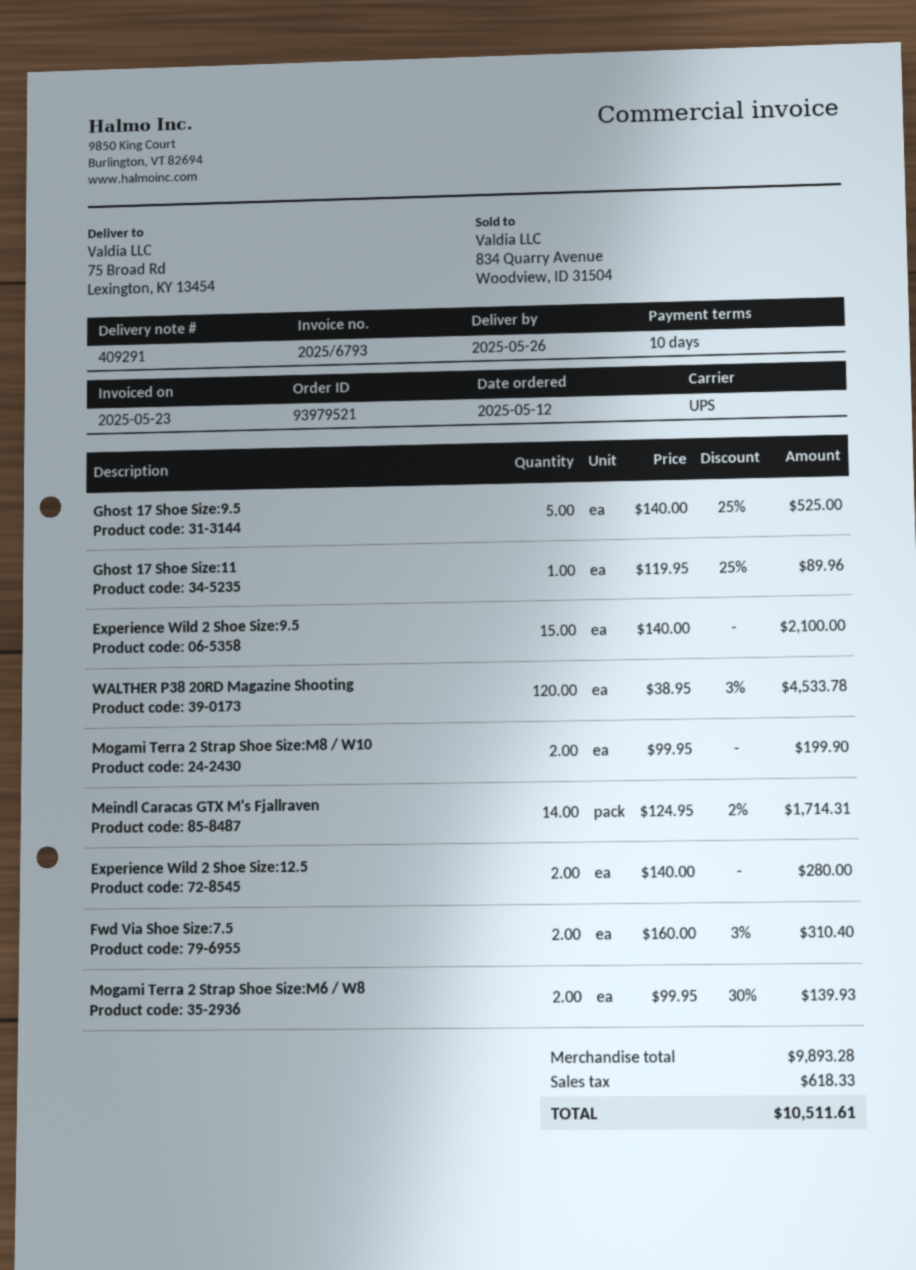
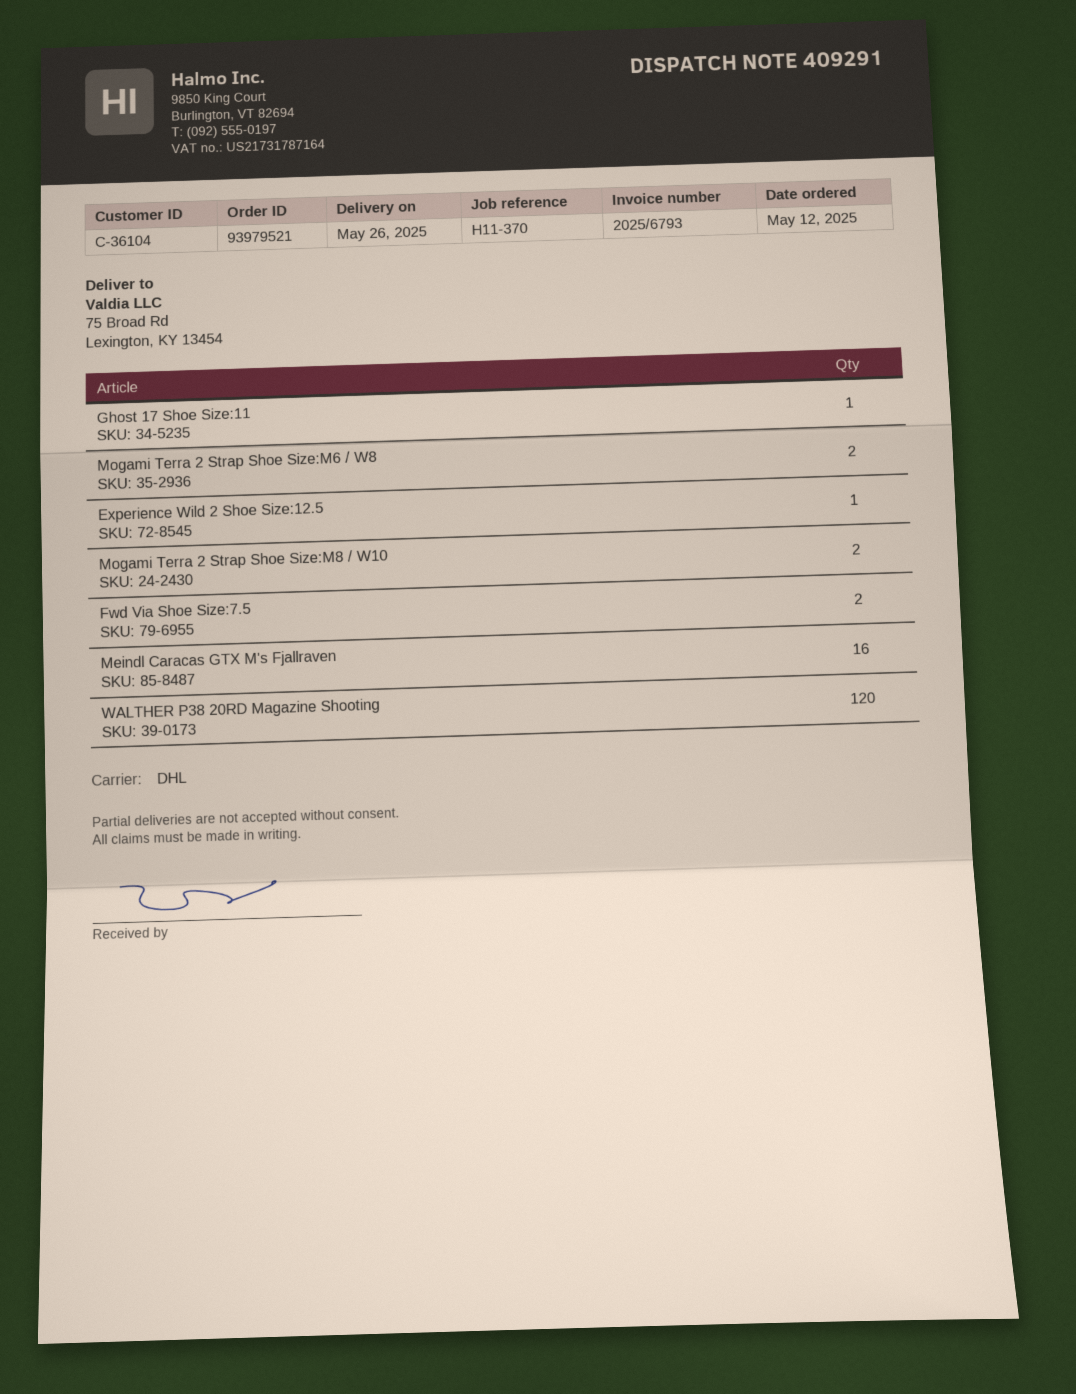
shipping method: UPS -> DHL
Ghost 17 Shoe Size:9.5: 5 -> none
Experience Wild 2 Shoe Size:9.5: 15 -> none
Meindl Caracas GTX M's Fjallraven: 14 -> 16
Experience Wild 2 Shoe Size:12.5: 2 -> 1

